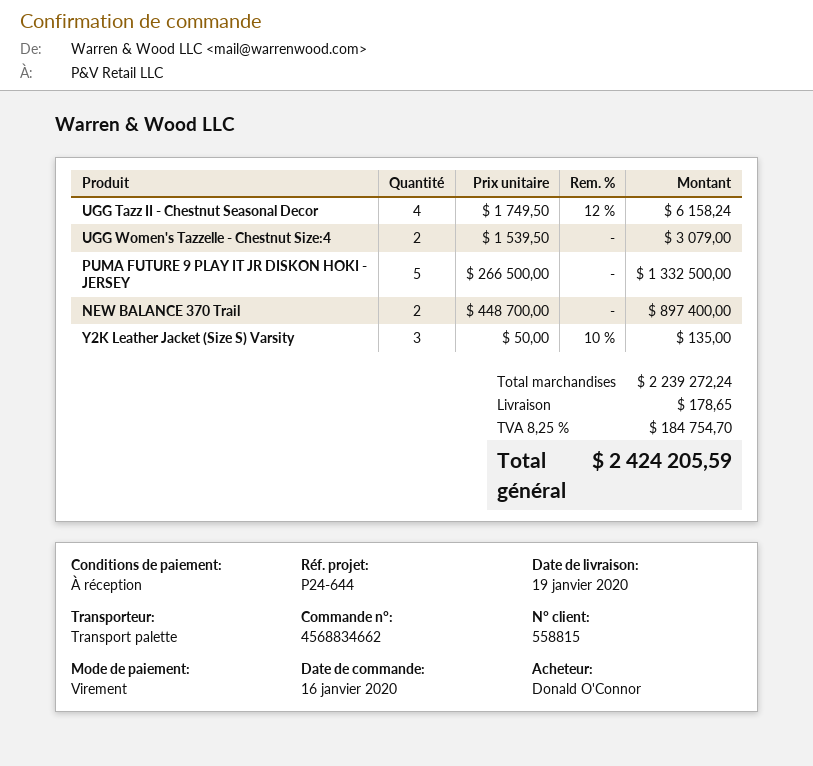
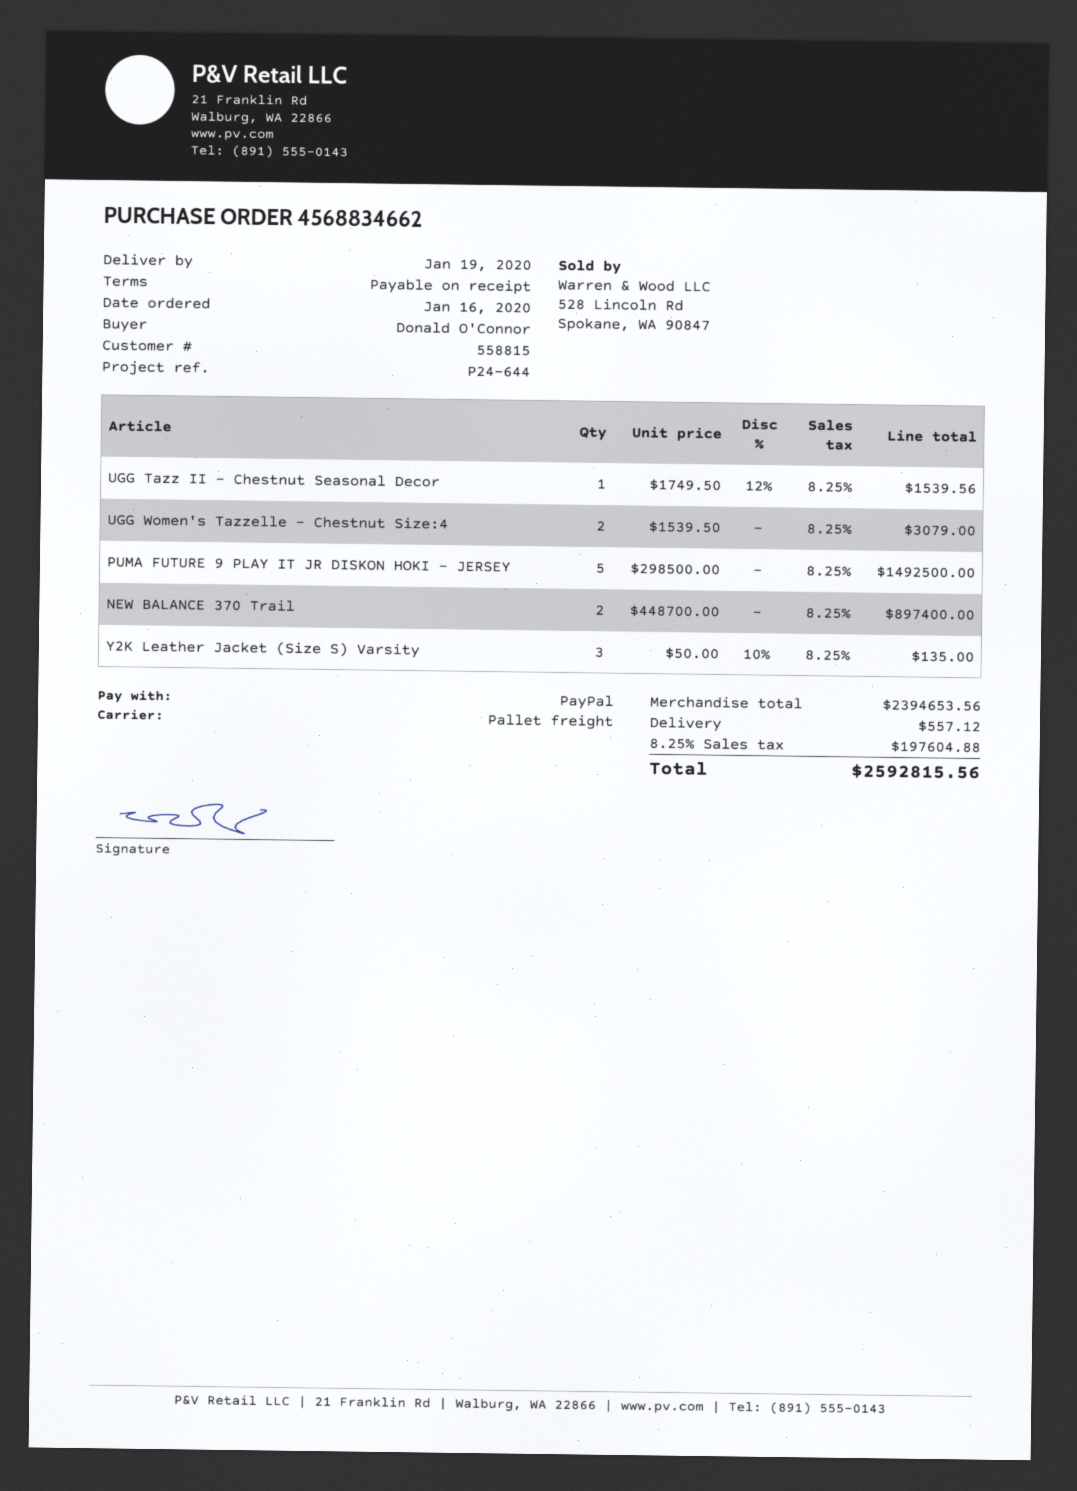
payment method: bank transfer -> PayPal
UGG Tazz II - Chestnut Seasonal Decor: 4 x 1749.50 - 12% = 6158.24 -> 1 x 1749.50 - 12% = 1539.56
PUMA FUTURE 9 PLAY IT JR DISKON HOKI - JERSEY: 5 x 266500.00 = 1332500.00 -> 5 x 298500.00 = 1492500.00
subtotal: 2239272.24 -> 2394653.56
shipping: 178.65 -> 557.12
tax: 8.25% = 184754.70 -> 8.25% = 197604.88
total: 2424205.59 -> 2592815.56

